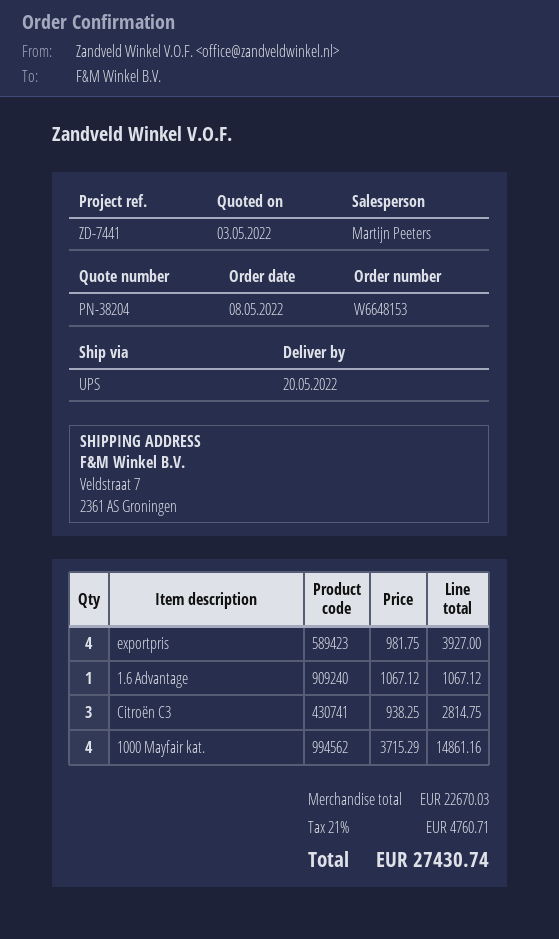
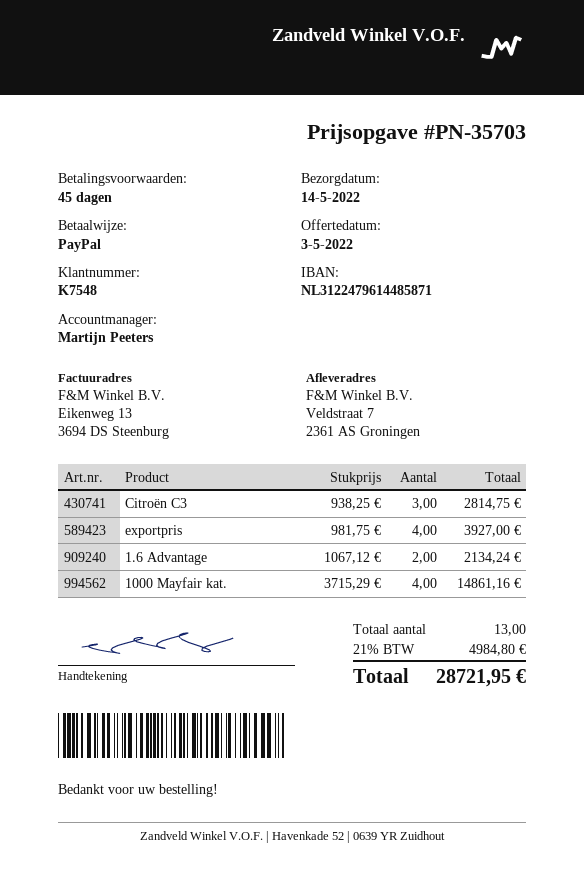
quote number: PN-38204 -> PN-35703
delivery date: 2022-05-20 -> 2022-05-14
1.6 Advantage: 1 x 1067.12 = 1067.12 -> 2 x 1067.12 = 2134.24
tax: 21% = 4760.71 -> 21% = 4984.80
total: 27430.74 -> 28721.95

